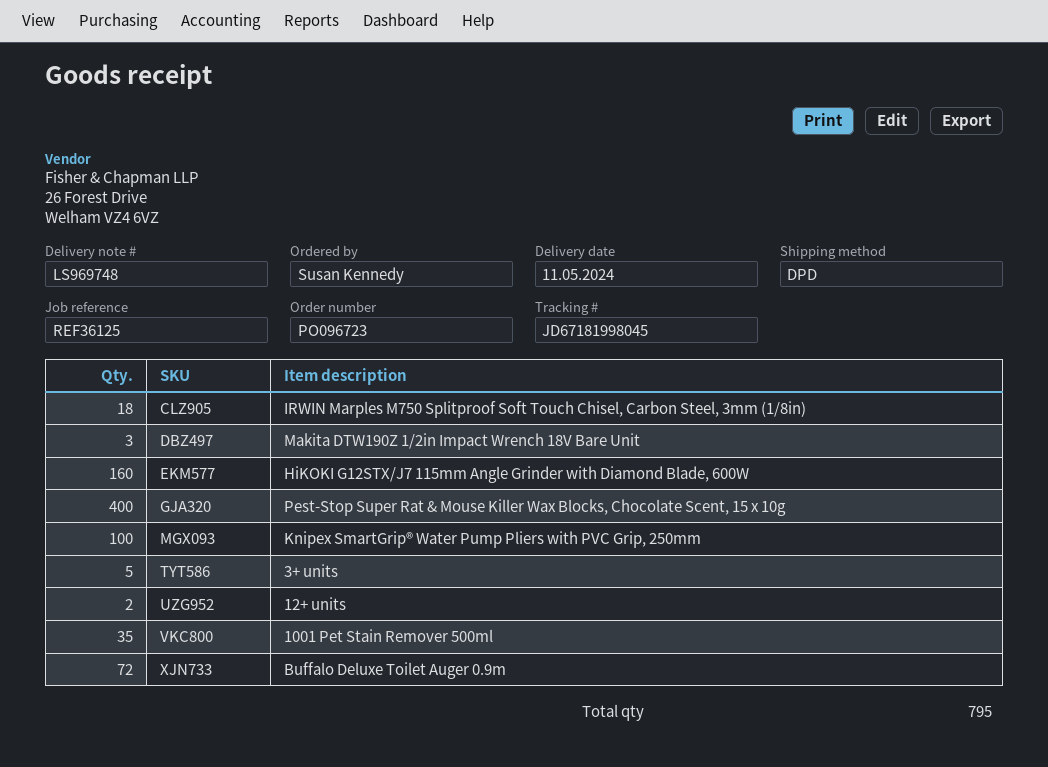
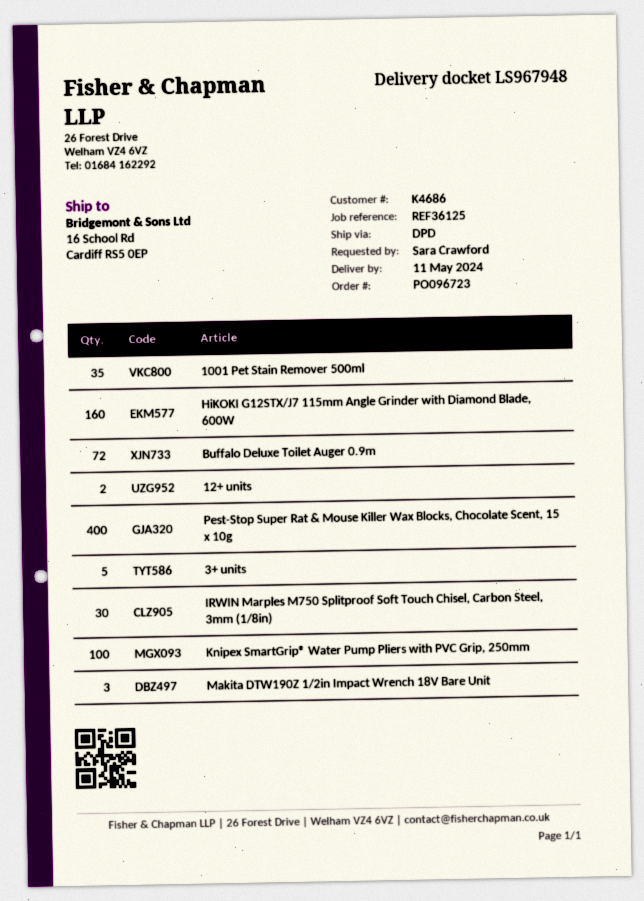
delivery note number: LS969748 -> LS967948
ordered by: Susan Kennedy -> Sara Crawford
IRWIN Marples M750 Splitproof Soft Touch Chisel, Carbon Steel, 3mm (1/8in): 18 -> 30

